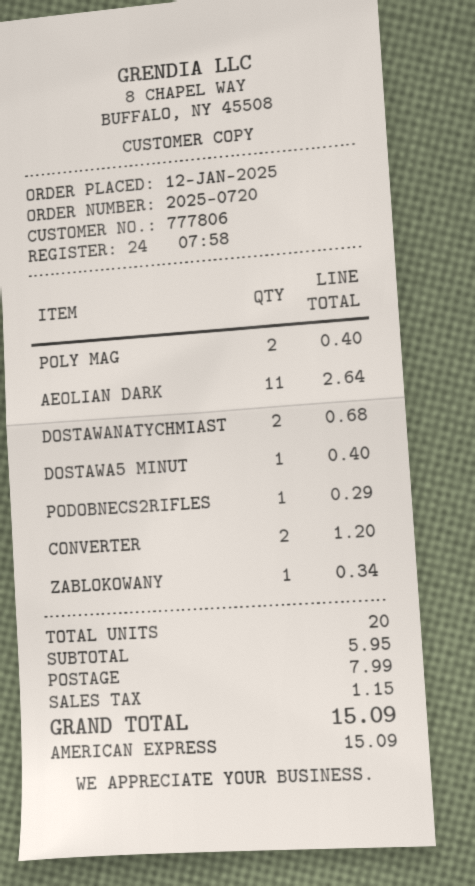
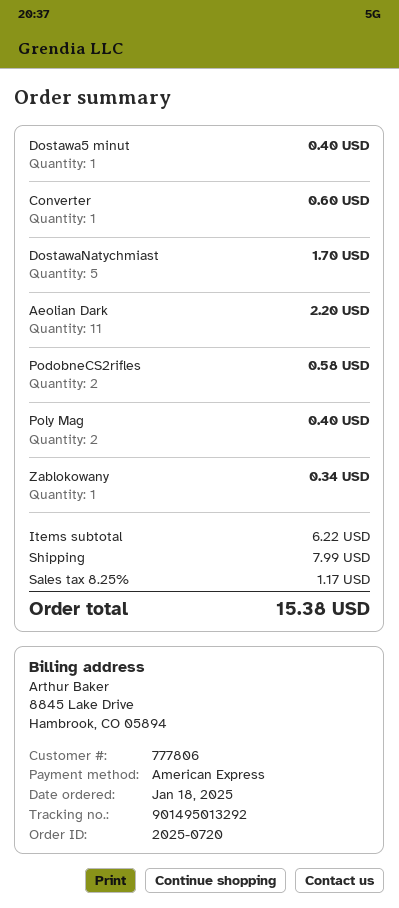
order date: 2025-01-12 -> 2025-01-18
AEOLIAN DARK: 11 for 2.64 -> 11 for 2.20
DOSTAWANATYCHMIAST: 2 for 0.68 -> 5 for 1.70
PODOBNECS2RIFLES: 1 for 0.29 -> 2 for 0.58
CONVERTER: 2 for 1.20 -> 1 for 0.60
subtotal: 5.95 -> 6.22
tax: 1.15 -> 1.17
total: 15.09 -> 15.38

